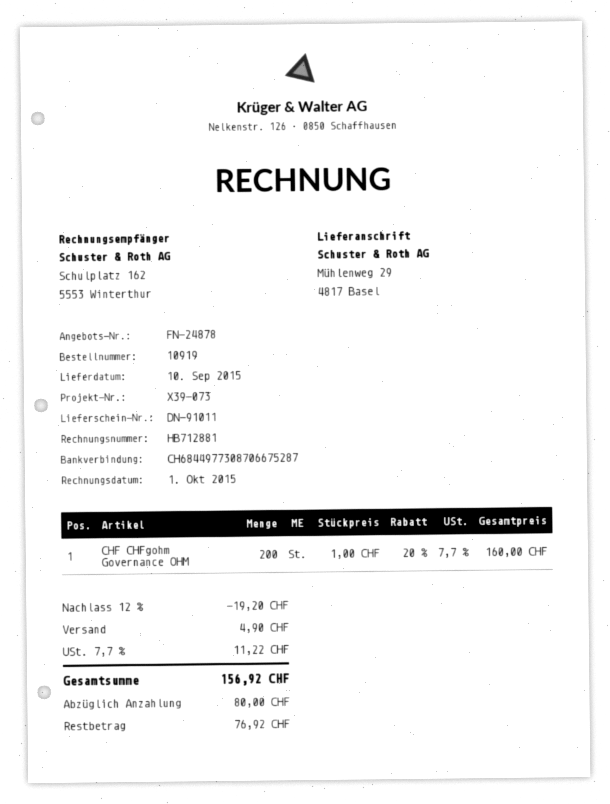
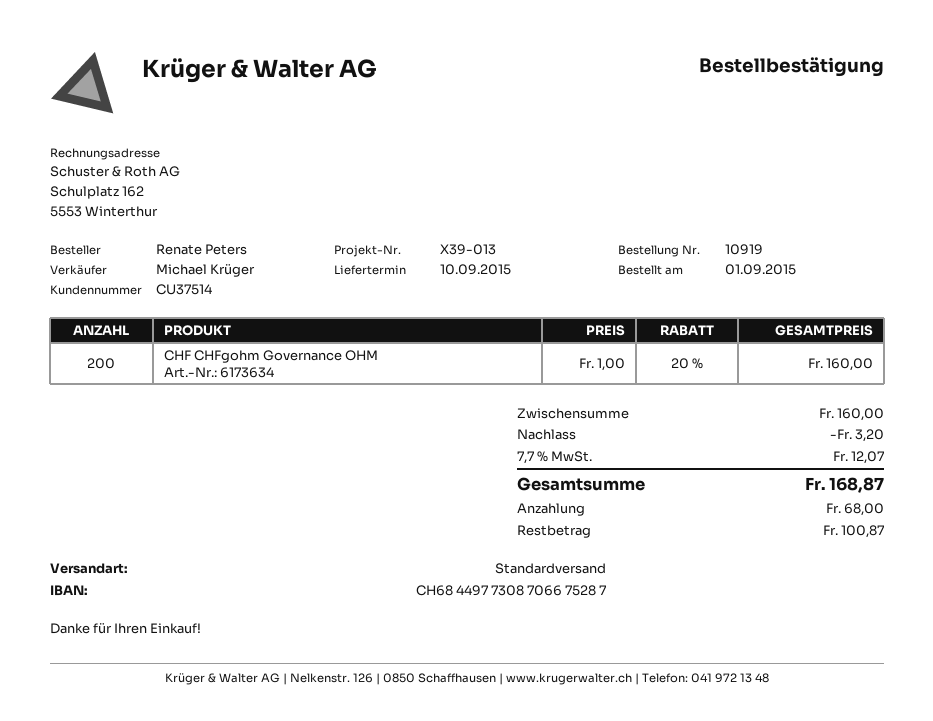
reference: X39-073 -> X39-013
discount: 19.20 -> 3.20
shipping: 4.90 -> none
tax: 7.7% = 11.22 -> 7.7% = 12.07
total: 156.92 -> 168.87
deposit: 80.00 -> 68.00
balance: 76.92 -> 100.87

